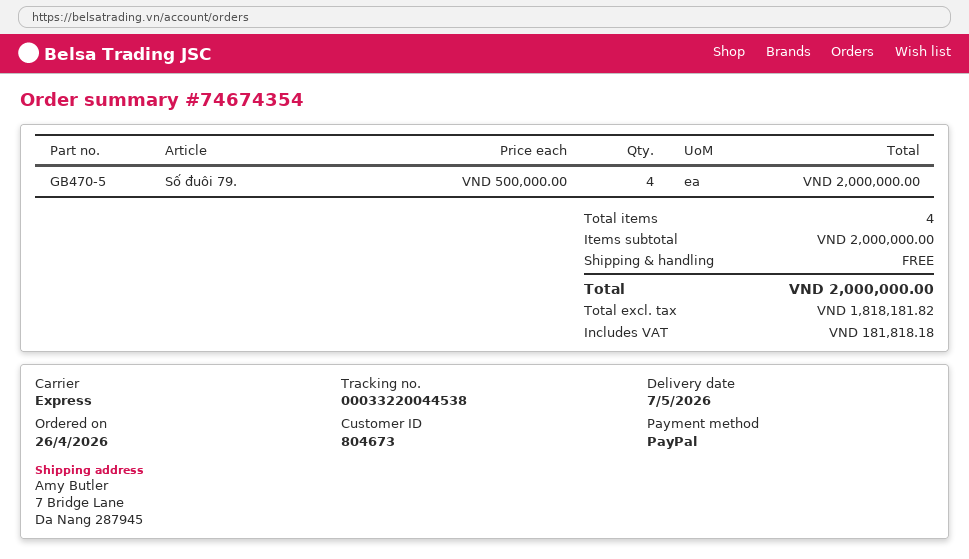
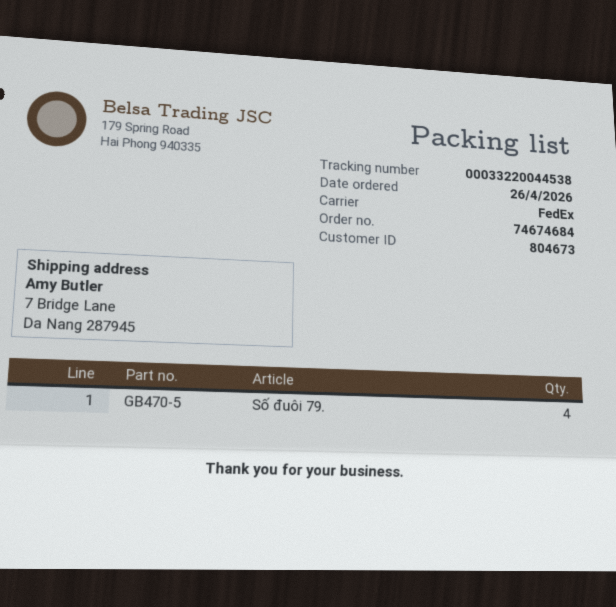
order number: 74674354 -> 74674684
shipping method: express -> FedEx

